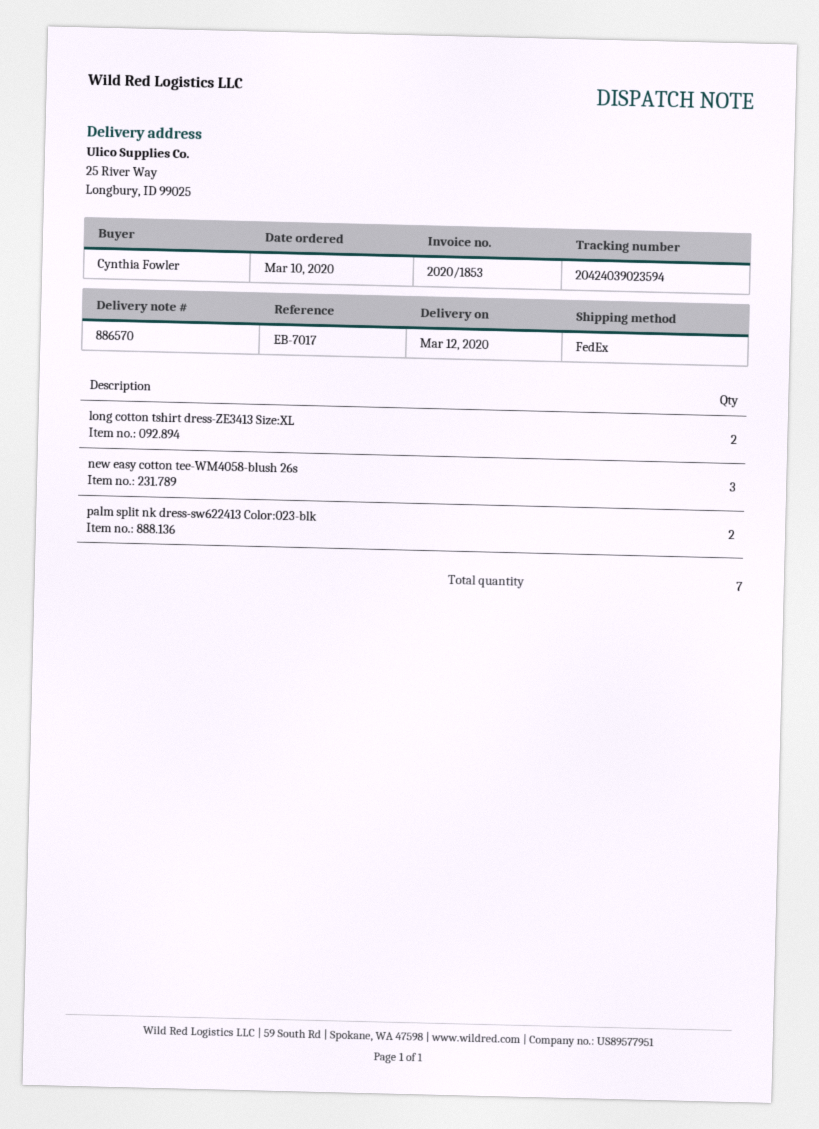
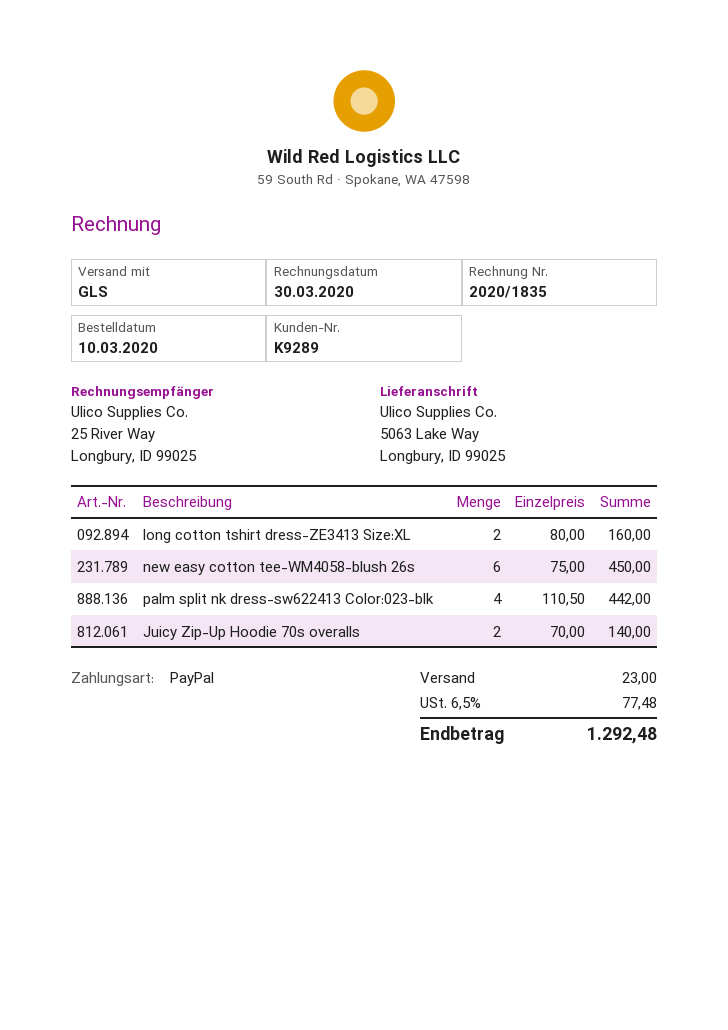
invoice number: 2020/1853 -> 2020/1835
shipping method: FedEx -> GLS
ship to: 25 River Way, Longbury, ID 99025 -> 5063 Lake Way, Longbury, ID 99025
new easy cotton tee-WM4058-blush 26s: 3 -> 6
palm split nk dress-sw622413 Color:023-blk: 2 -> 4
Juicy Zip-Up Hoodie 70s overalls: none -> 2

